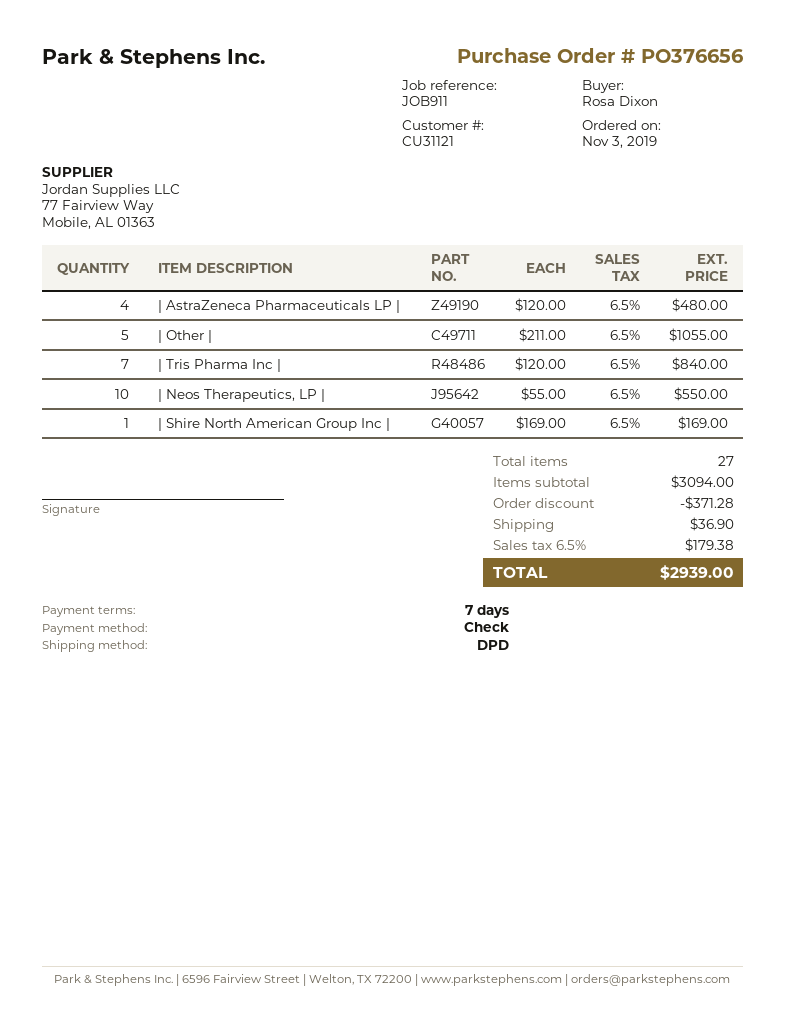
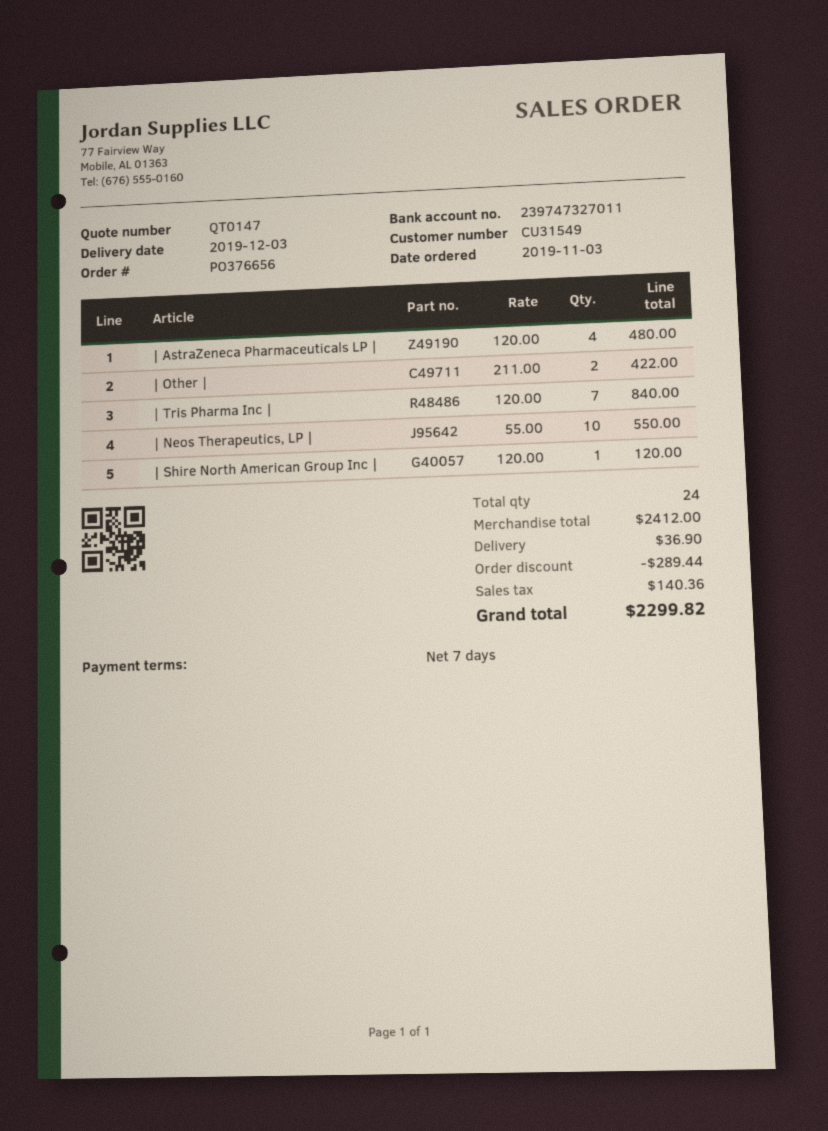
customer number: CU31121 -> CU31549
| Other |: 5 x 211.00 = 1055.00 -> 2 x 211.00 = 422.00
| Shire North American Group Inc |: 1 x 169.00 = 169.00 -> 1 x 120.00 = 120.00
total quantity: 27 -> 24
subtotal: 3094.00 -> 2412.00
discount: 371.28 -> 289.44
tax: 179.38 -> 140.36
total: 2939.00 -> 2299.82

